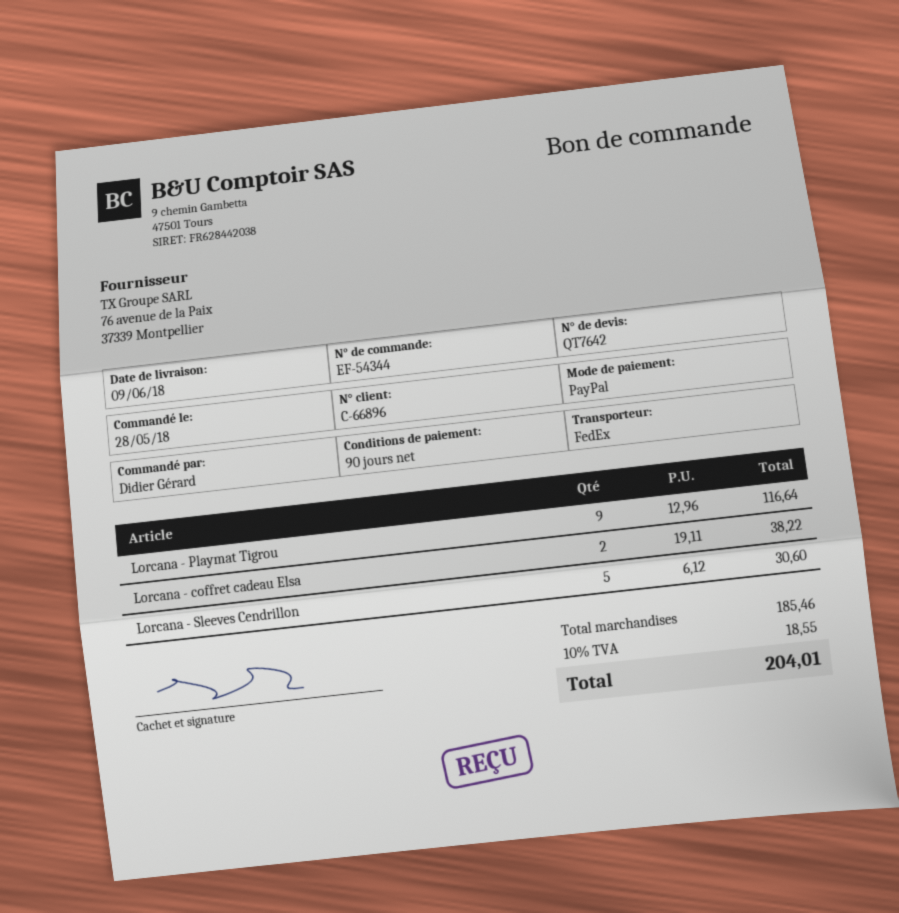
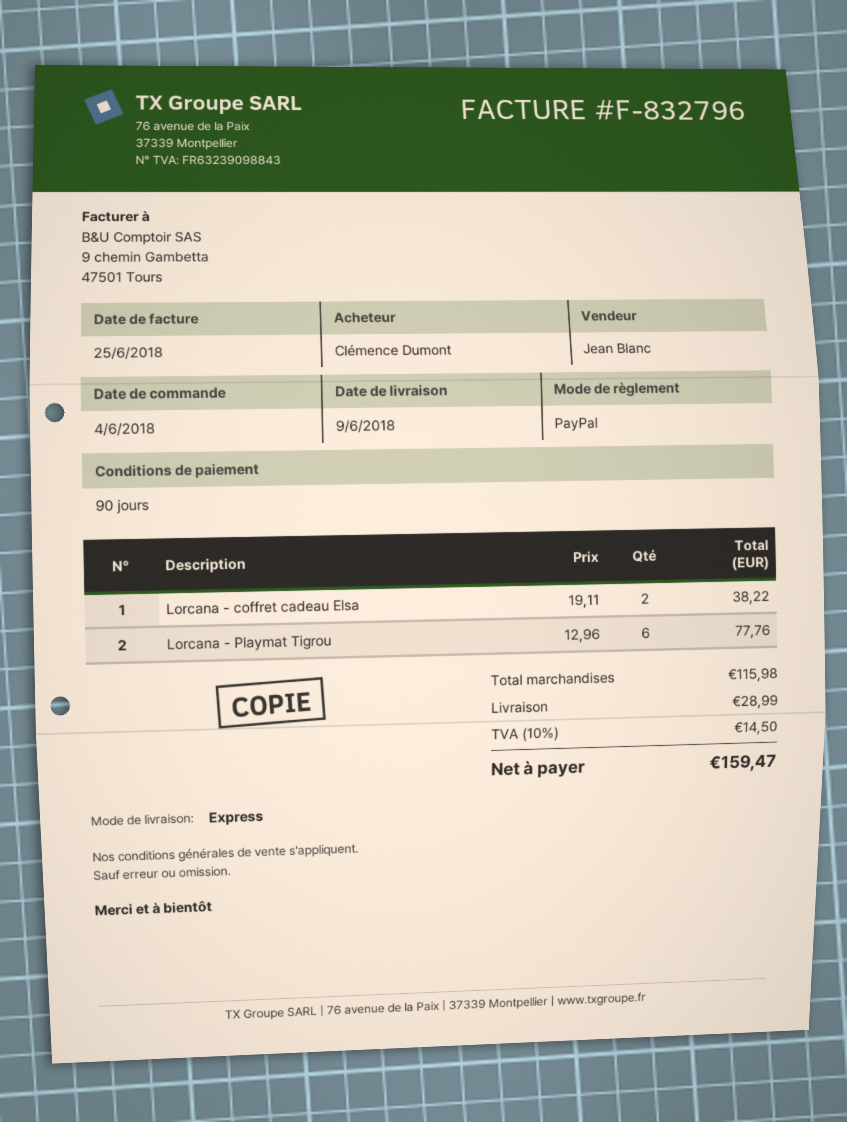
order date: 2018-05-28 -> 2018-06-04
ordered by: Didier Gérard -> Clémence Dumont
shipping method: FedEx -> express
Lorcana - Playmat Tigrou: 9 x 12.96 = 116.64 -> 6 x 12.96 = 77.76
Lorcana - Sleeves Cendrillon: 5 x 6.12 = 30.60 -> none
subtotal: 185.46 -> 115.98
shipping: none -> 28.99
tax: 10% = 18.55 -> 10% = 14.50
total: 204.01 -> 159.47

